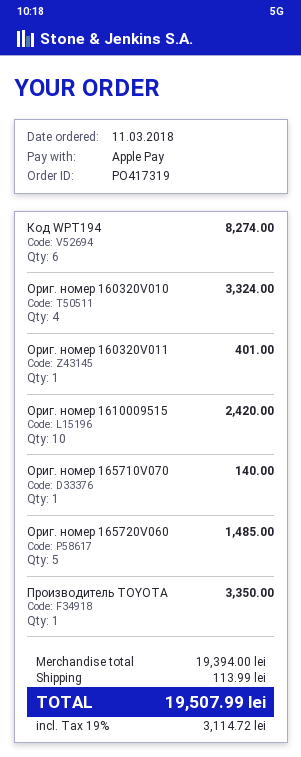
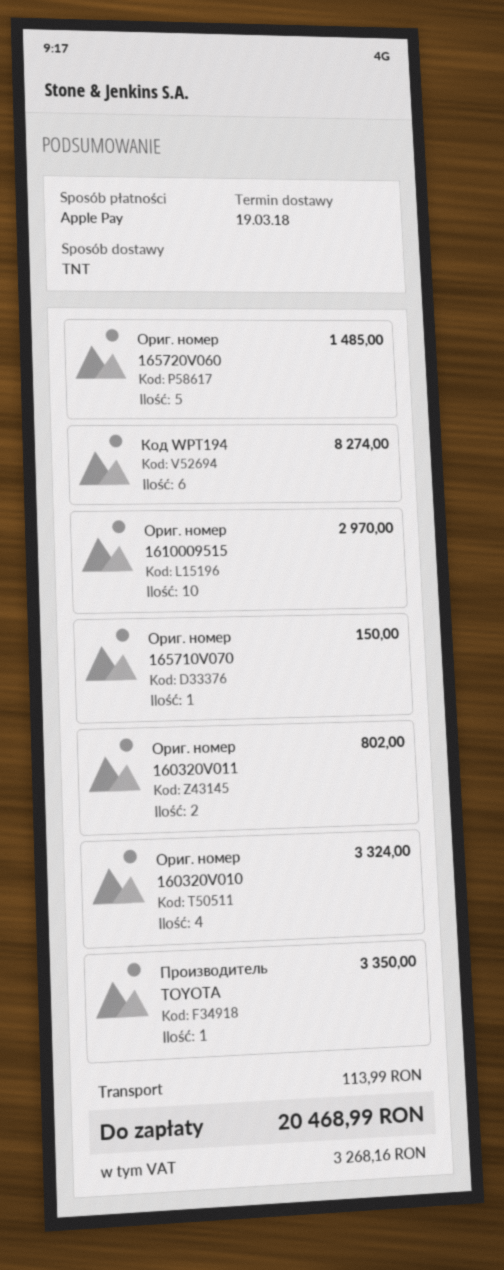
Ориг. номер 160320V011: 1 for 401.00 -> 2 for 802.00
Ориг. номер 1610009515: 10 for 2420.00 -> 10 for 2970.00
Ориг. номер 165710V070: 1 for 140.00 -> 1 for 150.00
tax: 3114.72 -> 3268.16
total: 19507.99 -> 20468.99

